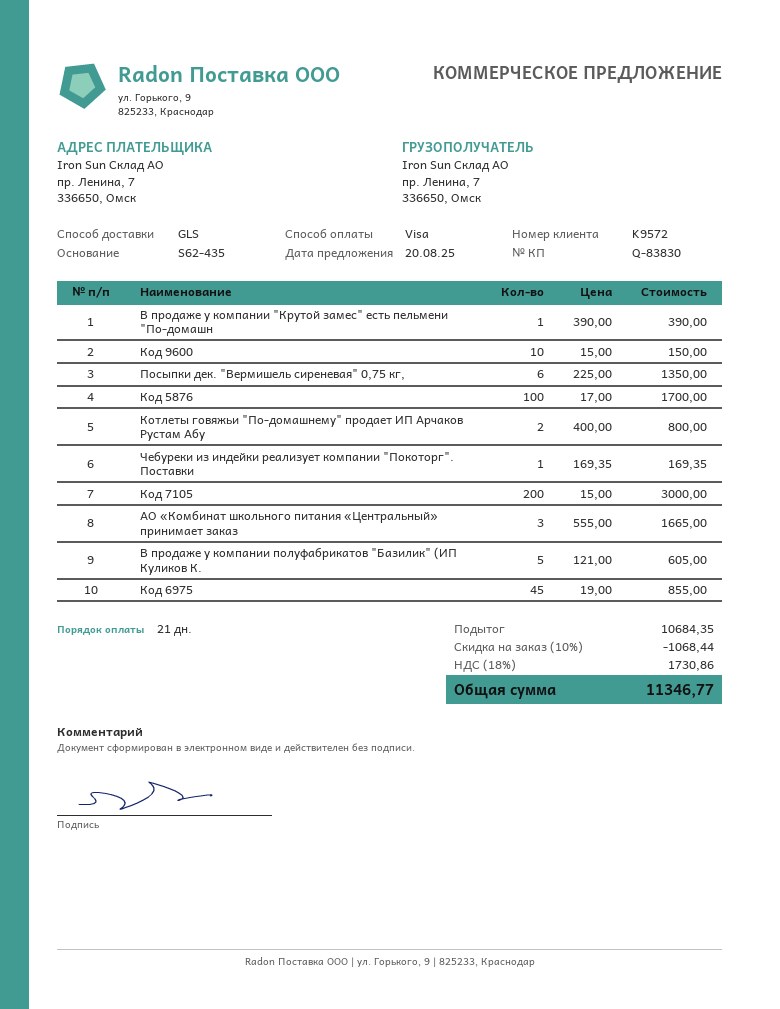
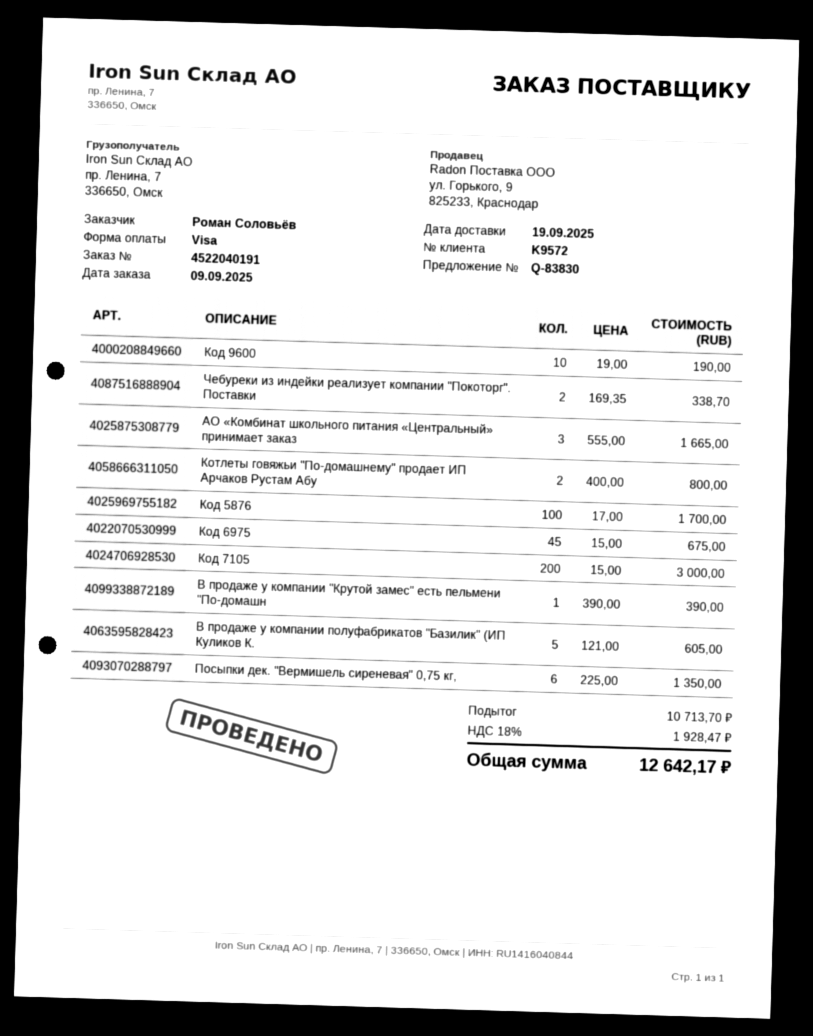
Код 9600: 10 x 15.00 = 150.00 -> 10 x 19.00 = 190.00
Чебуреки из индейки реализует компании "Покоторг". Поставки: 1 x 169.35 = 169.35 -> 2 x 169.35 = 338.70
Код 6975: 45 x 19.00 = 855.00 -> 45 x 15.00 = 675.00
subtotal: 10684.35 -> 10713.70
discount: 10% = 1068.44 -> none
tax: 18% = 1730.86 -> 18% = 1928.47
total: 11346.77 -> 12642.17

